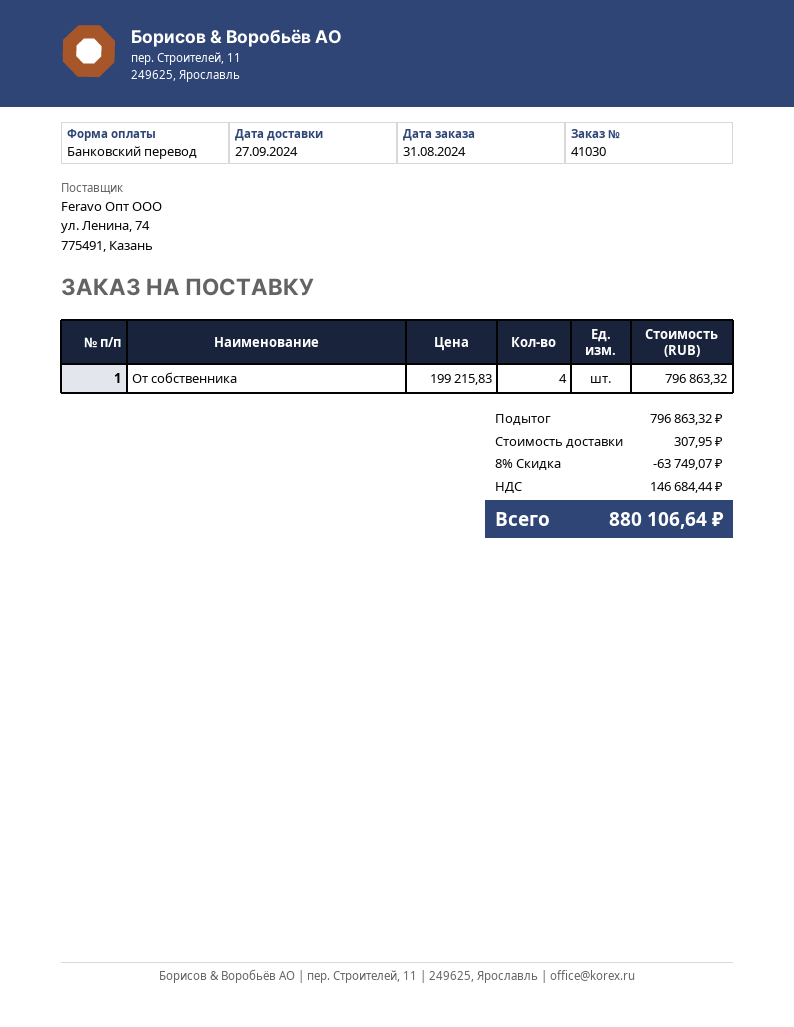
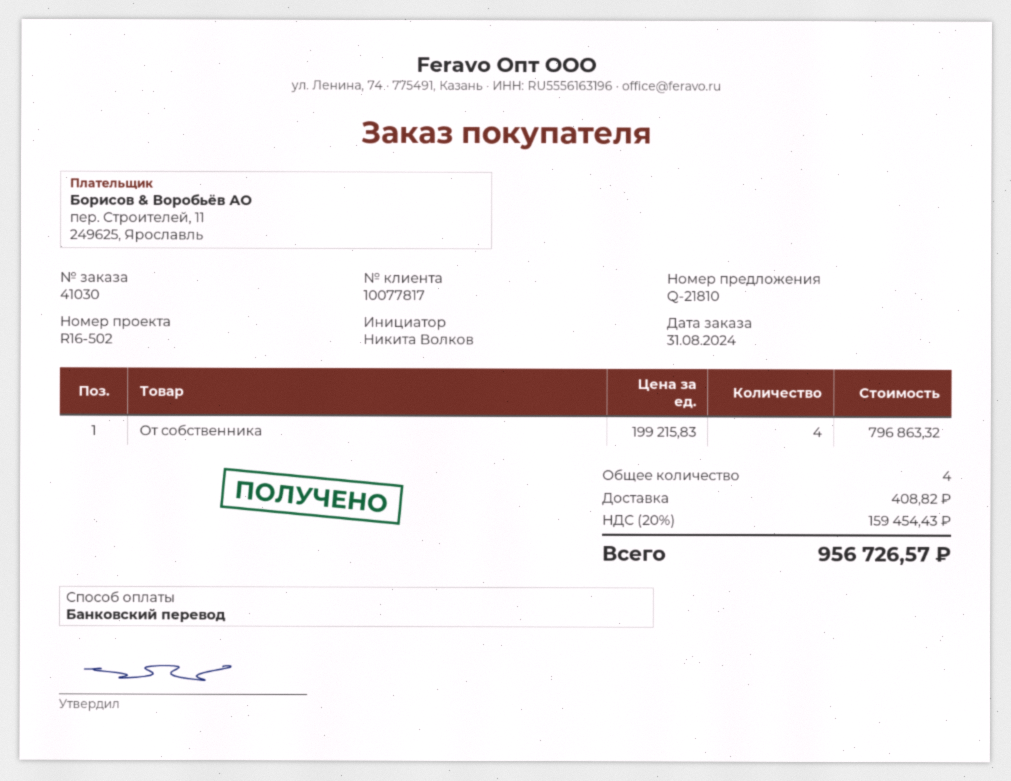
discount: 8% = 63749.07 -> none
shipping: 307.95 -> 408.82
tax: 146684.44 -> 159454.43
total: 880106.64 -> 956726.57

